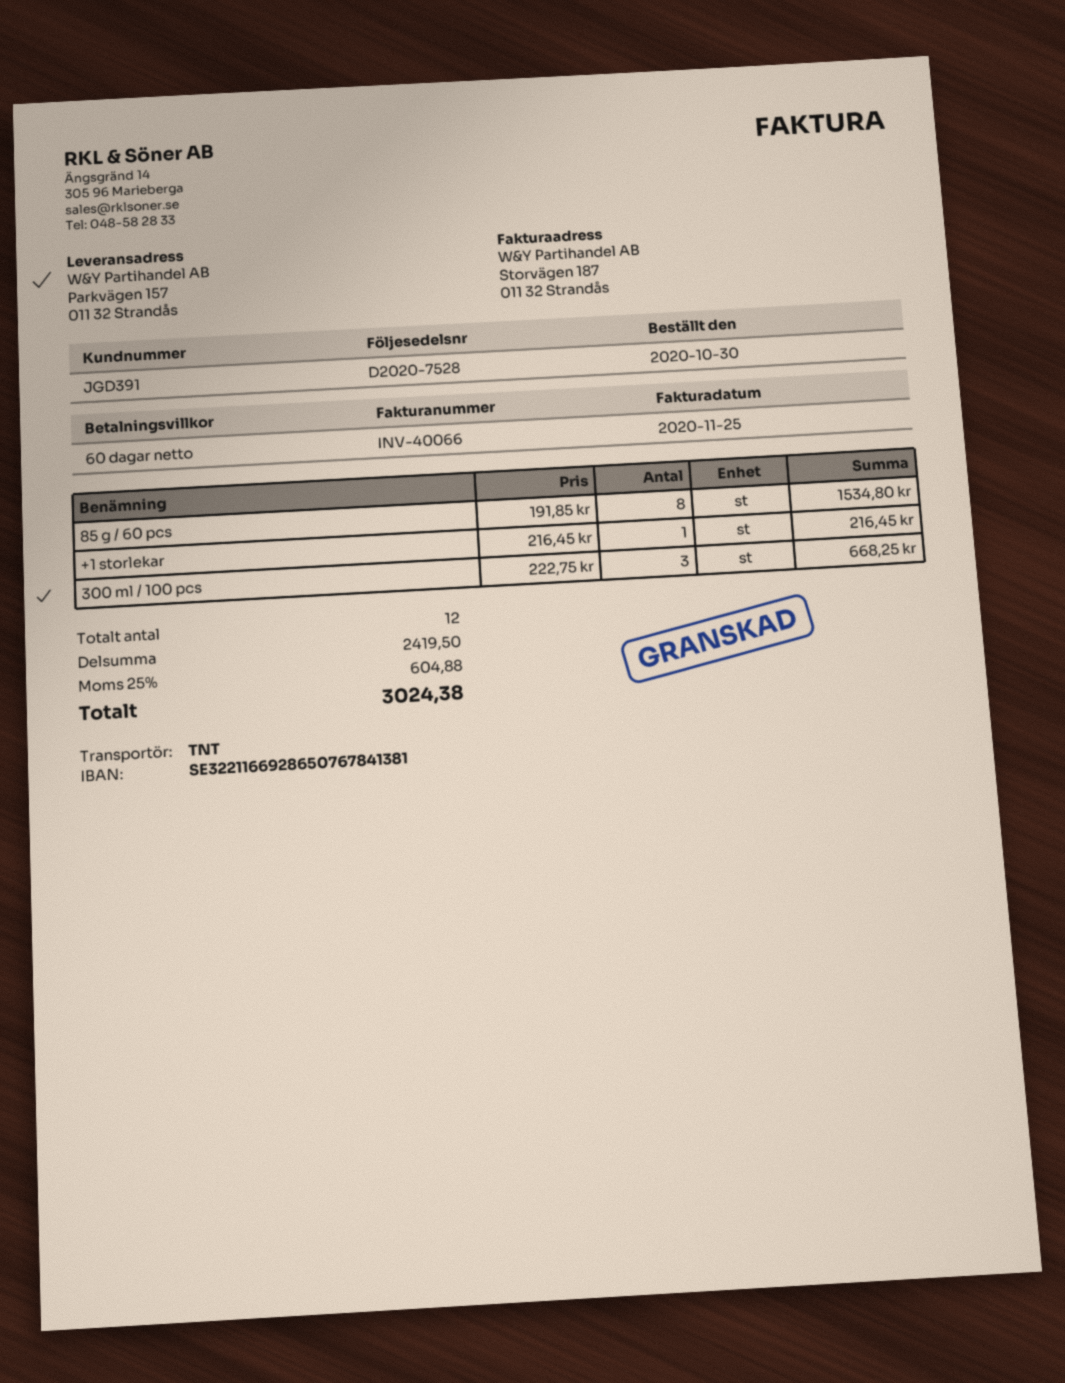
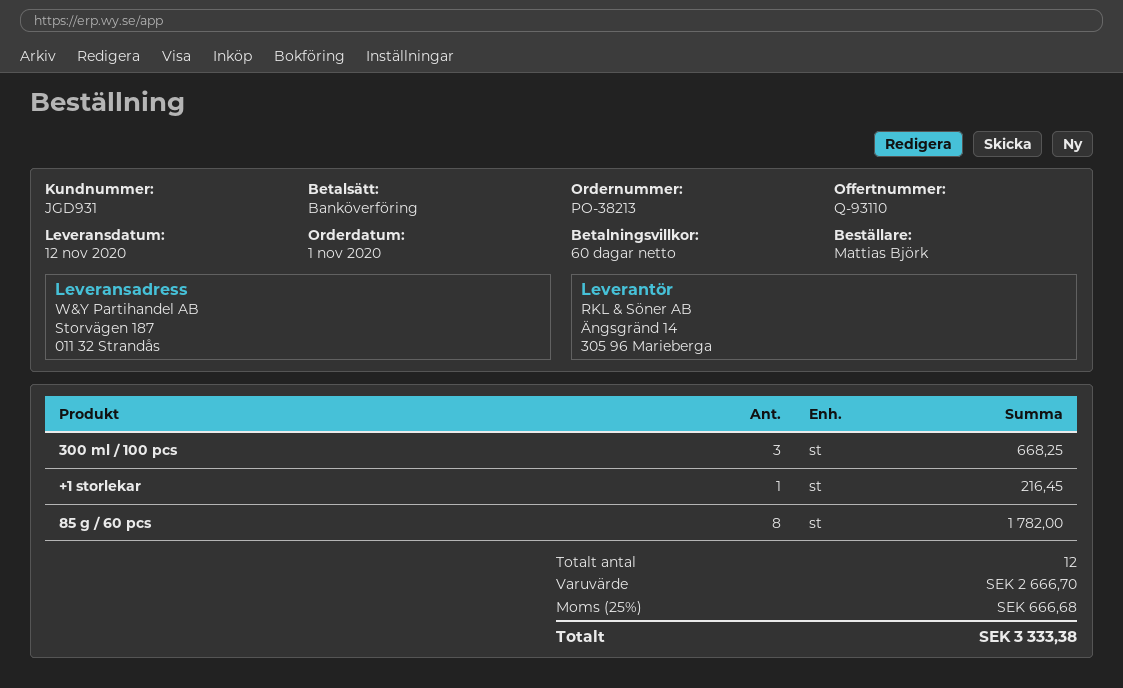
order date: 2020-10-30 -> 2020-11-01
customer number: JGD391 -> JGD931
ship to: Parkvägen 157, 011 32 Strandås -> Storvägen 187, 011 32 Strandås
85 g / 60 pcs: 8 for 1534.80 -> 8 for 1782.00
subtotal: 2419.50 -> 2666.70
tax: 25% = 604.88 -> 25% = 666.68
total: 3024.38 -> 3333.38

